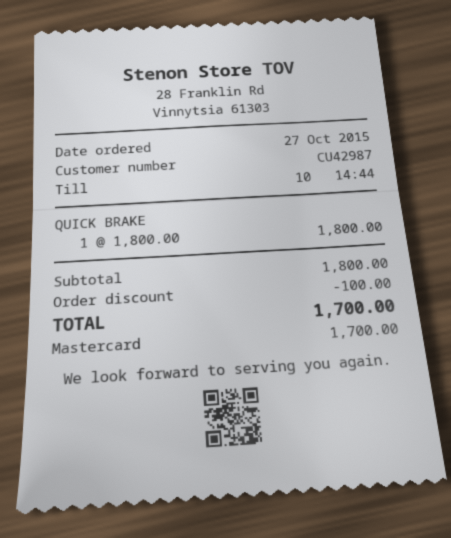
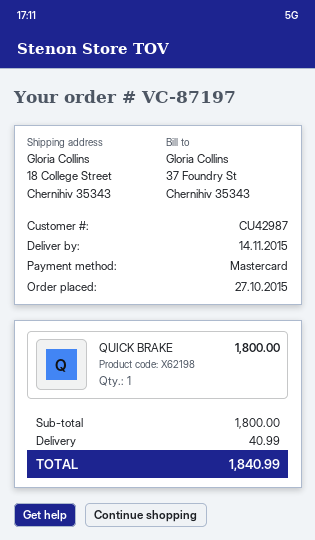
discount: 100.00 -> none
shipping: none -> 40.99
total: 1700.00 -> 1840.99

